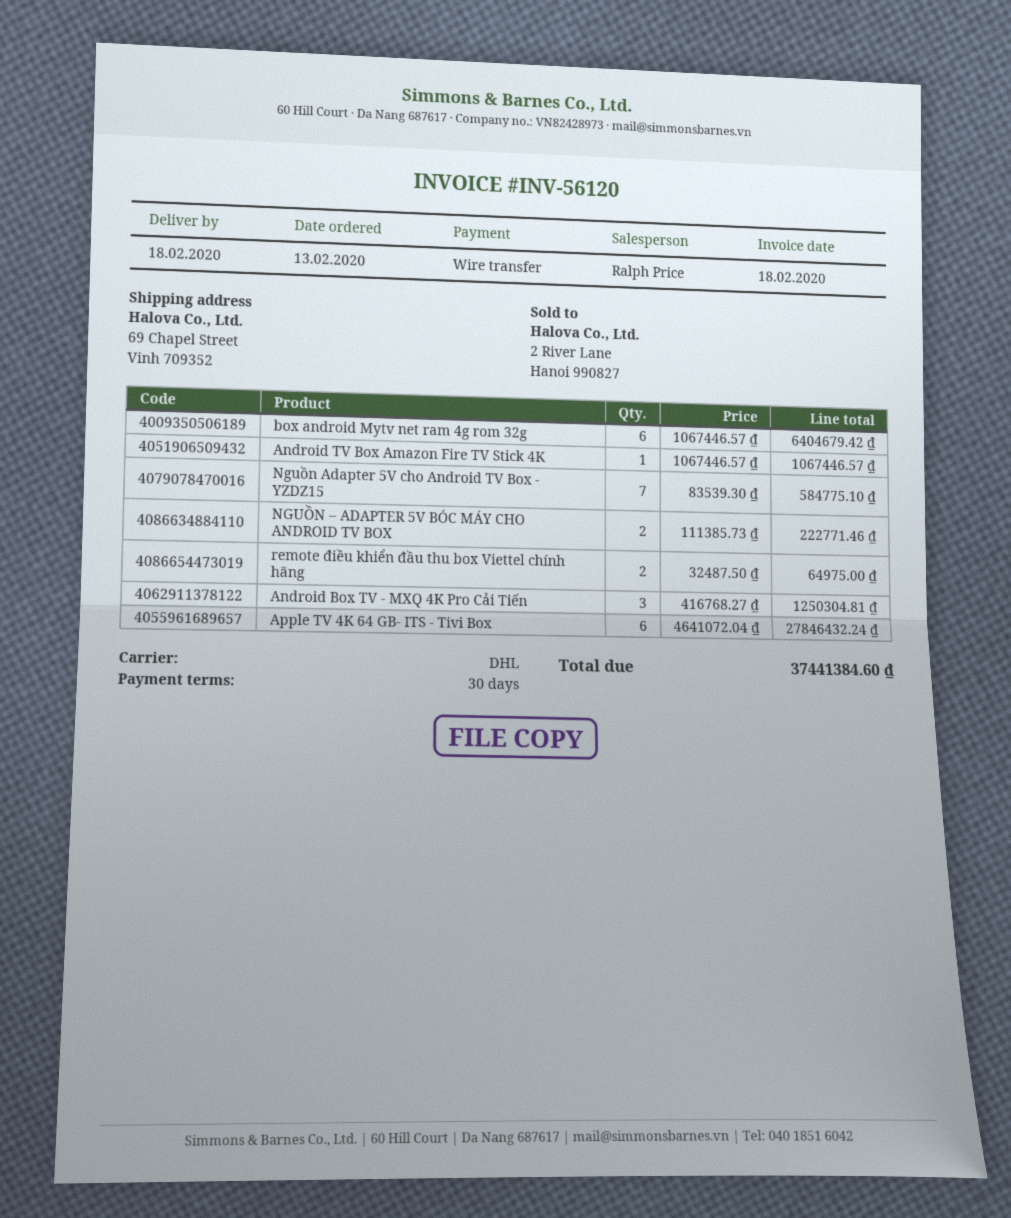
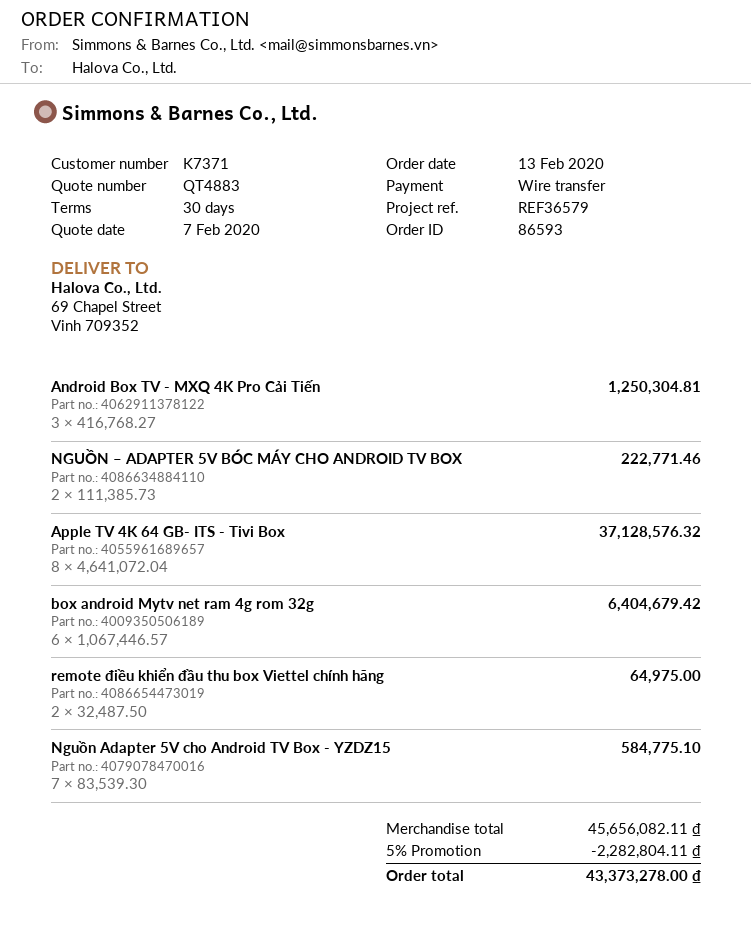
Android TV Box Amazon Fire TV Stick 4K: 1 x 1067446.57 = 1067446.57 -> none
Apple TV 4K 64 GB- ITS - Tivi Box: 6 x 4641072.04 = 27846432.24 -> 8 x 4641072.04 = 37128576.32
discount: none -> 5% = 2282804.11
total: 37441384.60 -> 43373278.00

